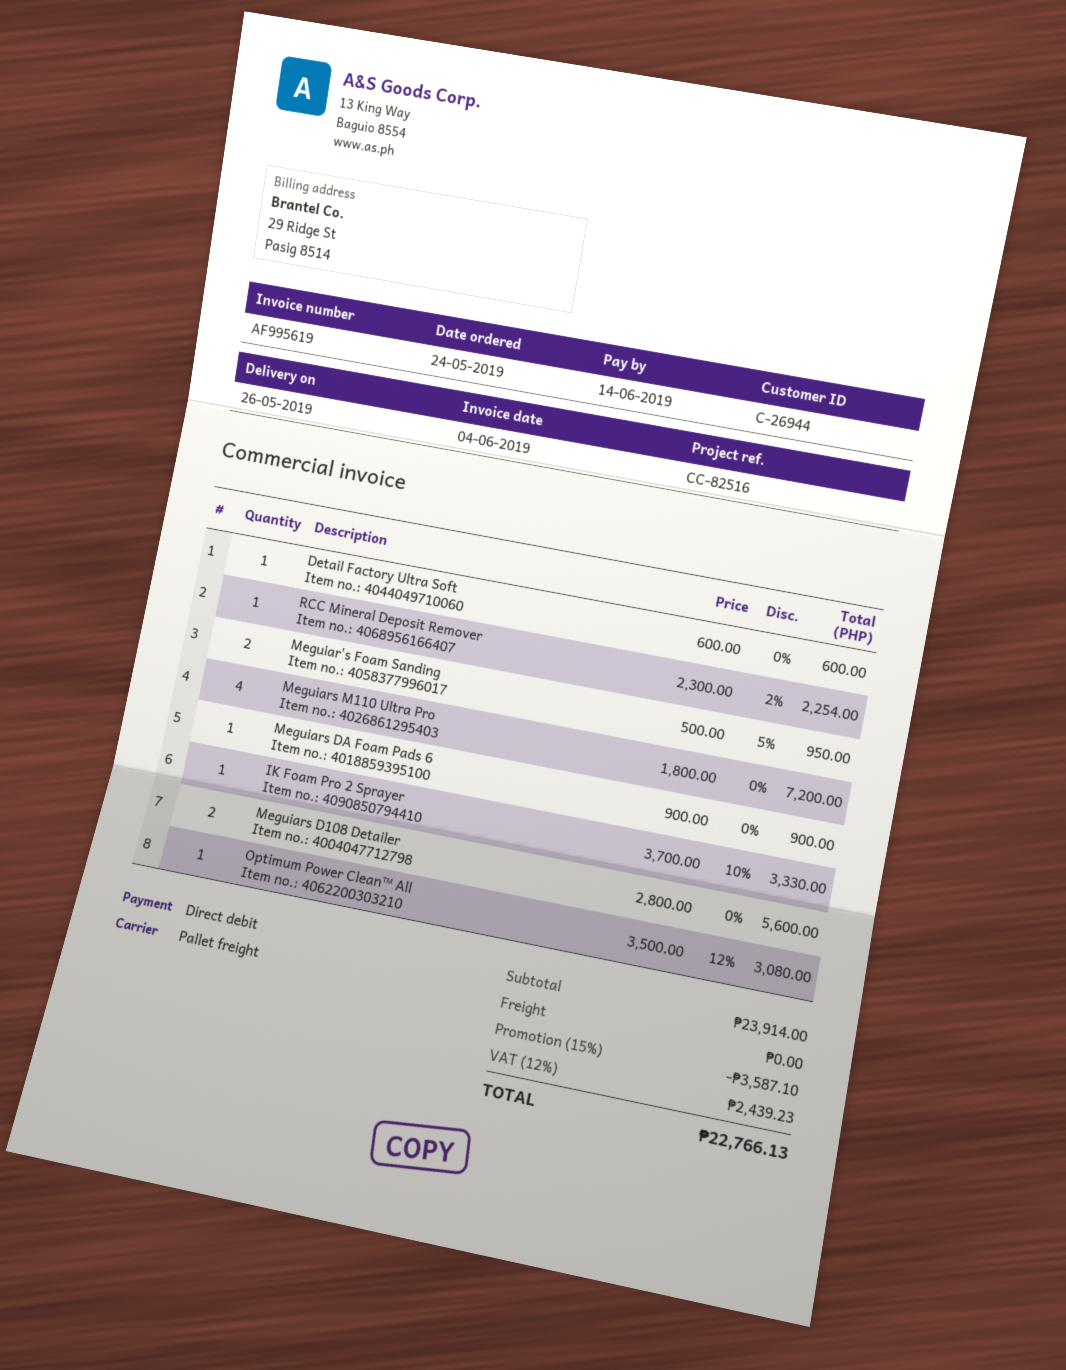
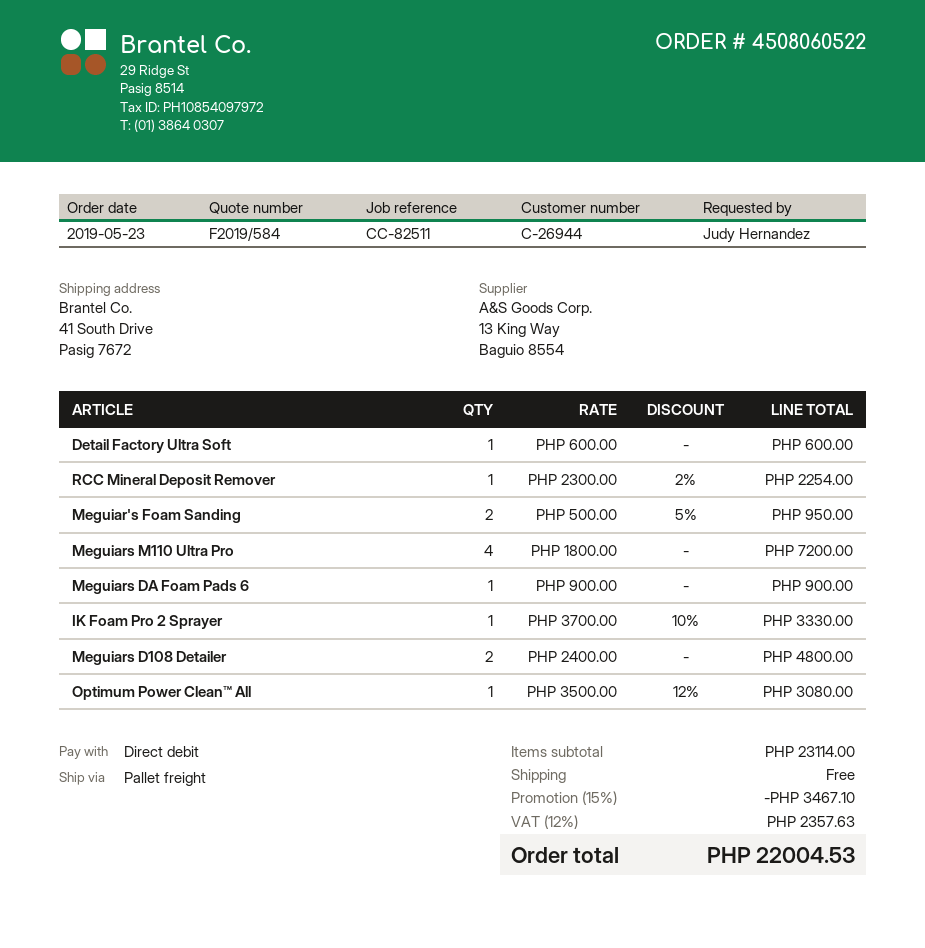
order date: 2019-05-24 -> 2019-05-23
reference: CC-82516 -> CC-82511
Meguiars D108 Detailer: 2 x 2800.00 = 5600.00 -> 2 x 2400.00 = 4800.00
subtotal: 23914.00 -> 23114.00
discount: 15% = 3587.10 -> 15% = 3467.10
tax: 12% = 2439.23 -> 12% = 2357.63
total: 22766.13 -> 22004.53

